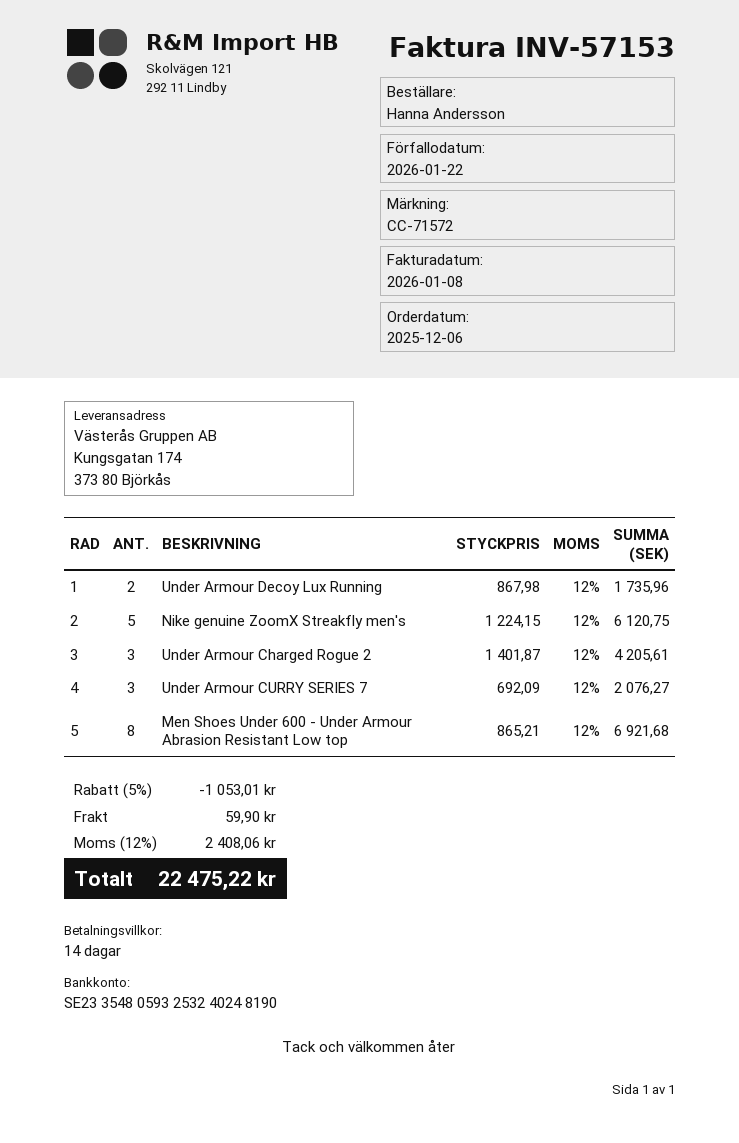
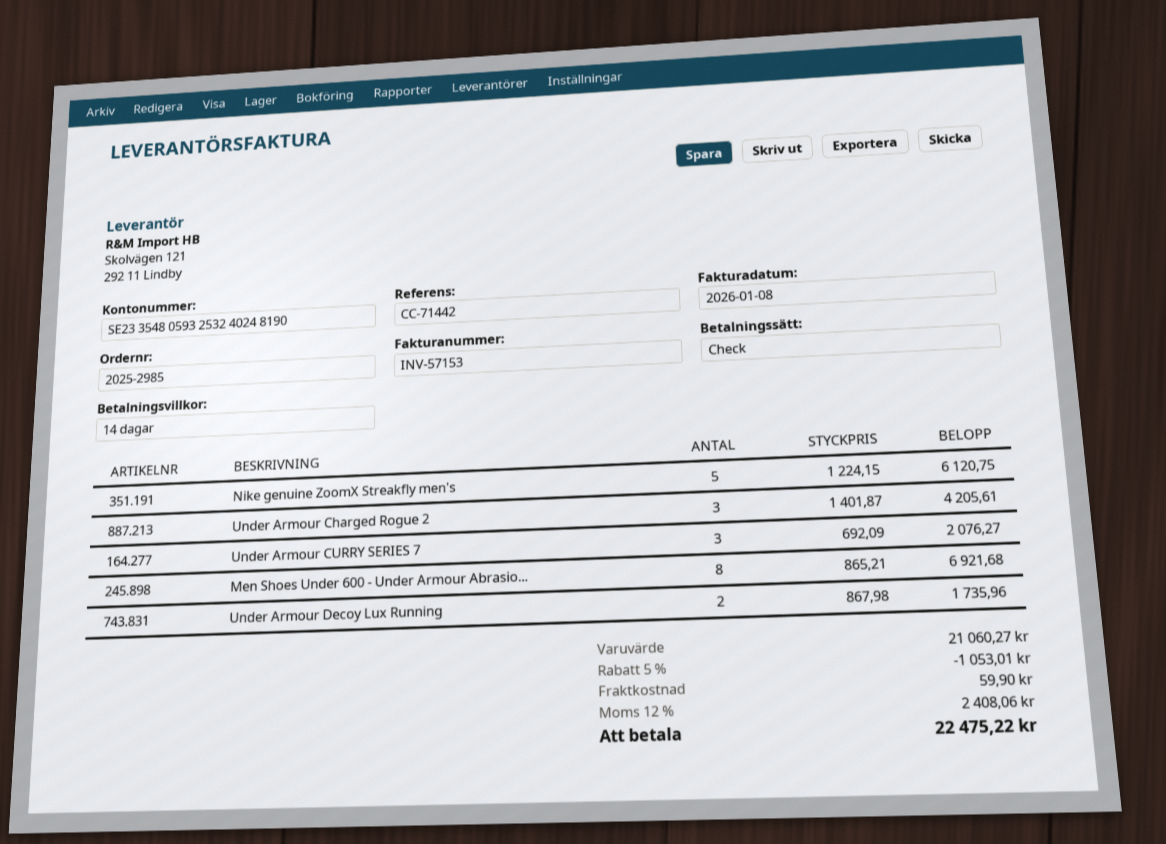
reference: CC-71572 -> CC-71442

